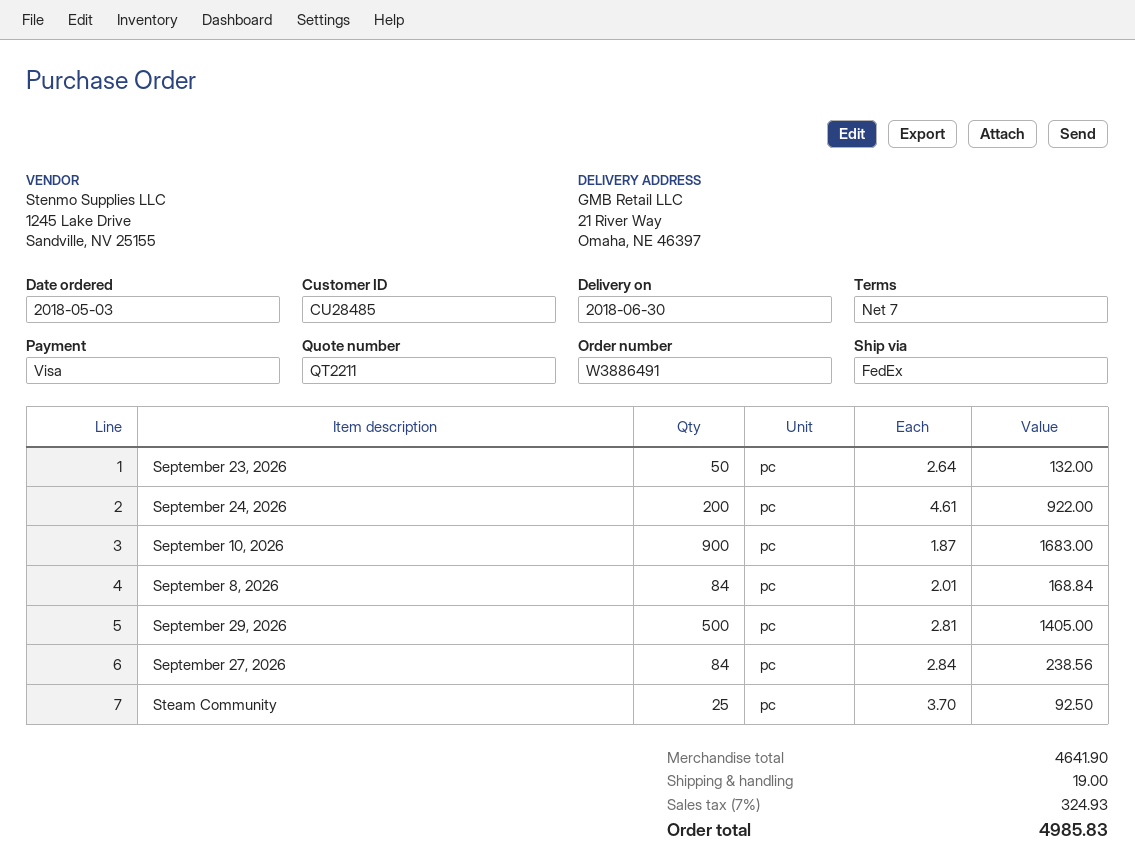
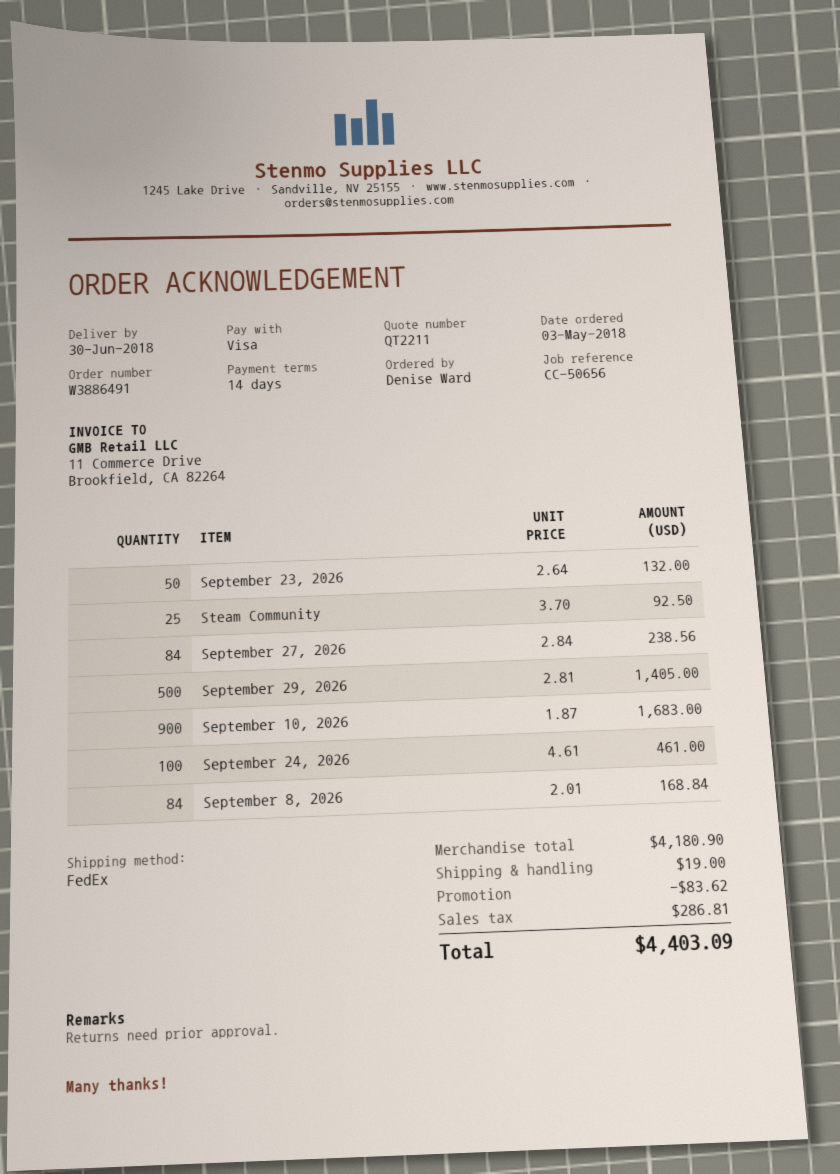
payment terms: 7 days -> 14 days
September 24, 2026: 200 x 4.61 = 922.00 -> 100 x 4.61 = 461.00
subtotal: 4641.90 -> 4180.90
discount: none -> 83.62
tax: 324.93 -> 286.81
total: 4985.83 -> 4403.09

